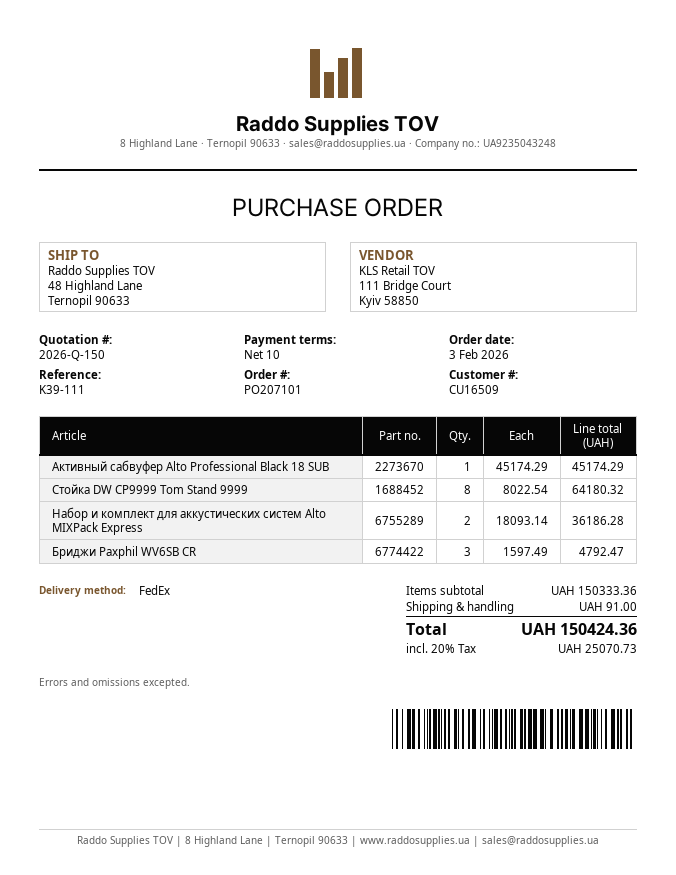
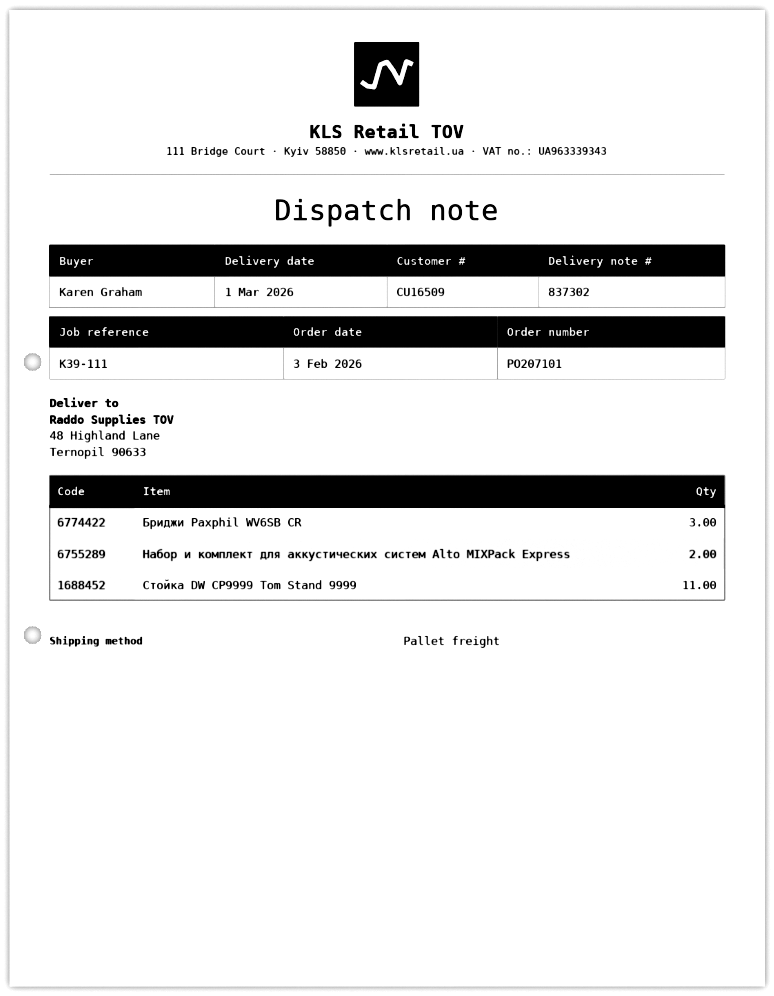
shipping method: FedEx -> pallet freight
Активный сабвуфер Alto Professional Black 18 SUB: 1 -> none
Стойка DW CP9999 Tom Stand 9999: 8 -> 11

